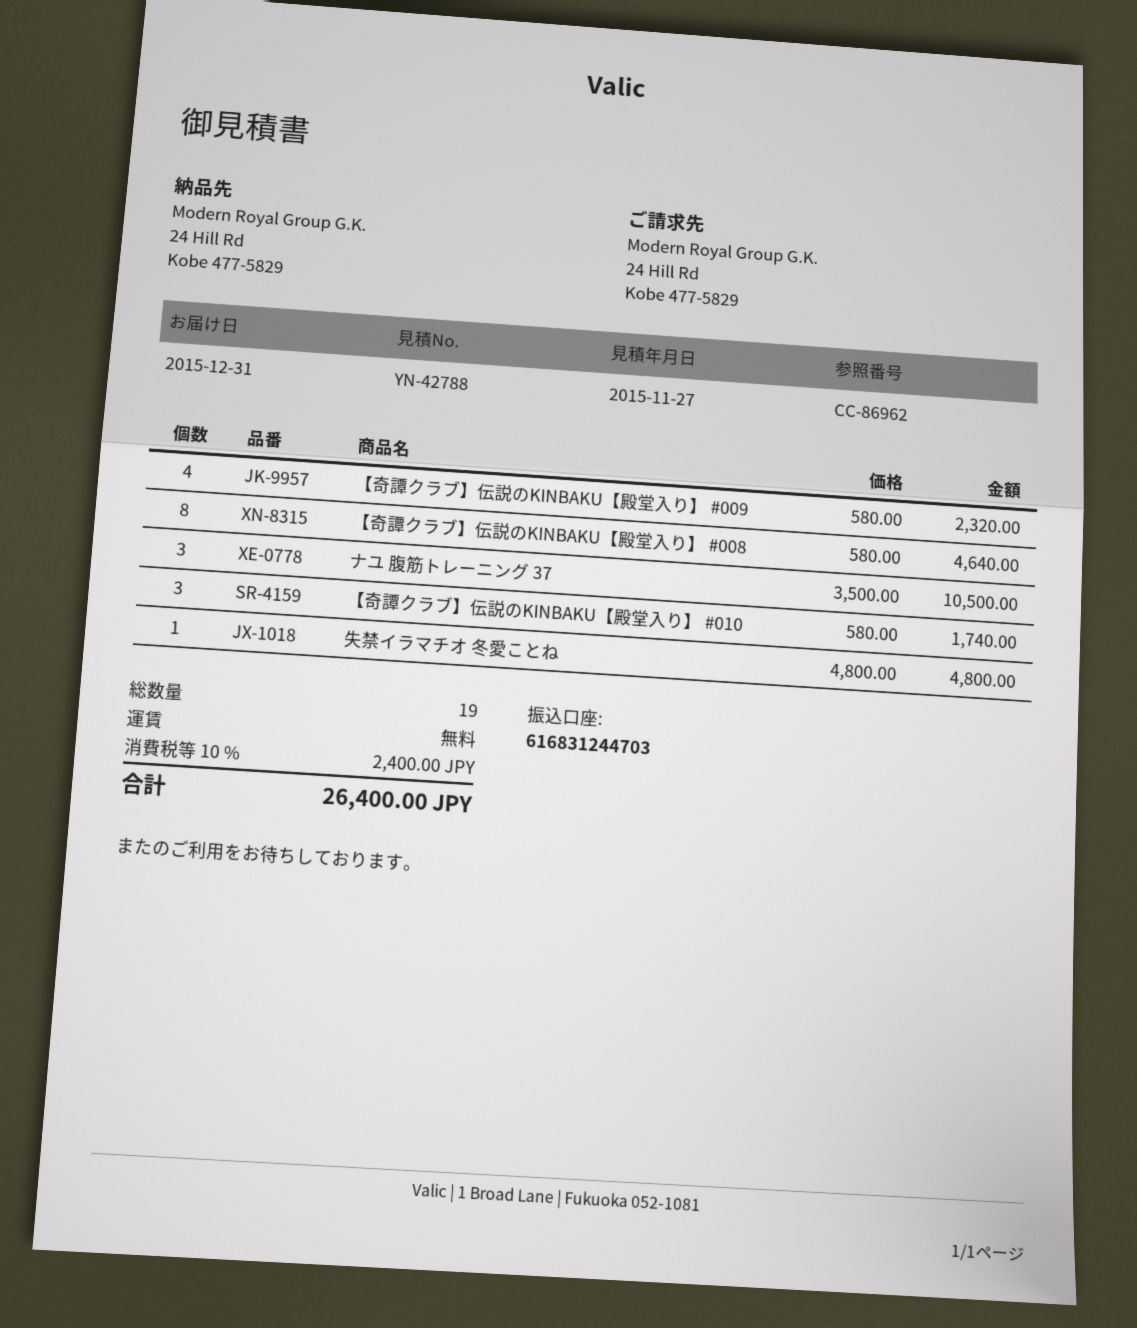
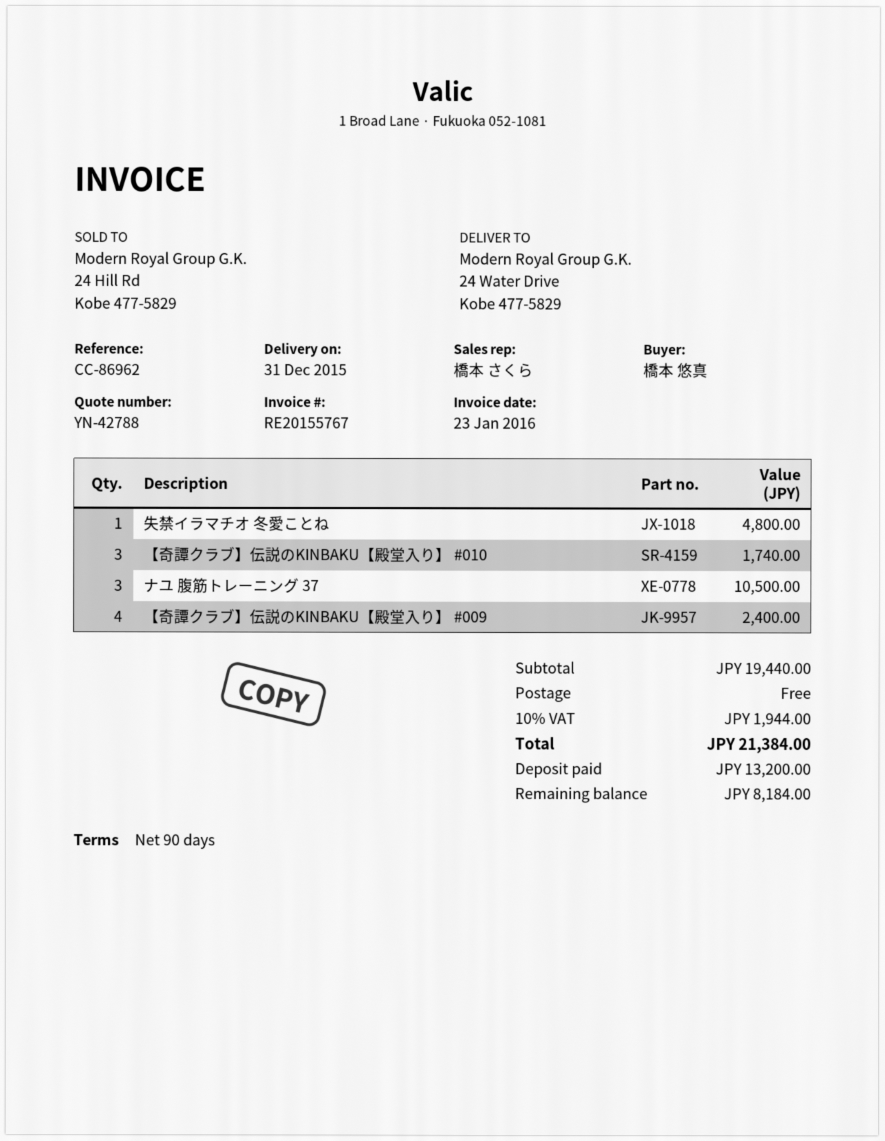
ship to: 24 Hill Rd, Kobe 477-5829 -> 24 Water Drive, Kobe 477-5829
【奇譚クラブ】伝説のKINBAKU【殿堂入り】 #009: 4 for 2320.00 -> 4 for 2400.00
【奇譚クラブ】伝説のKINBAKU【殿堂入り】 #008: 8 for 4640.00 -> none
tax: 10% = 2400.00 -> 10% = 1944.00
total: 26400.00 -> 21384.00

